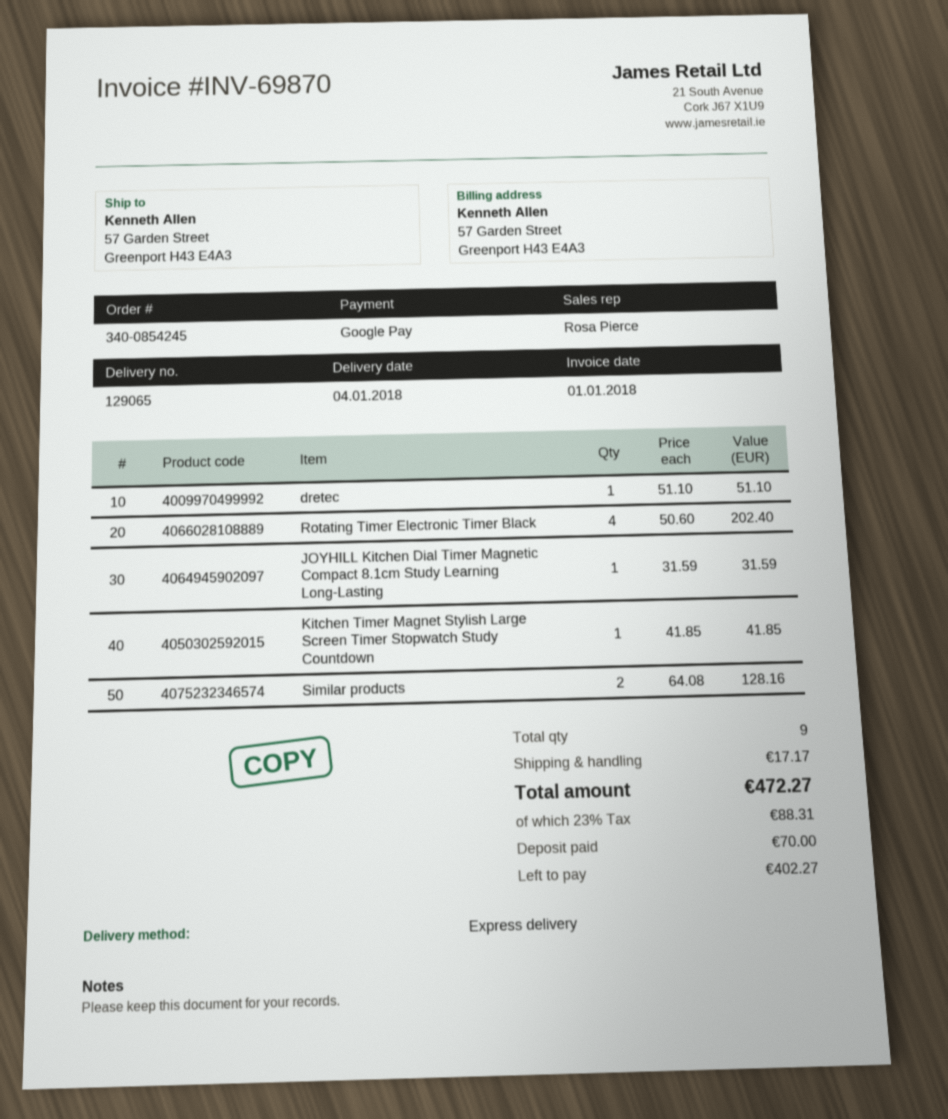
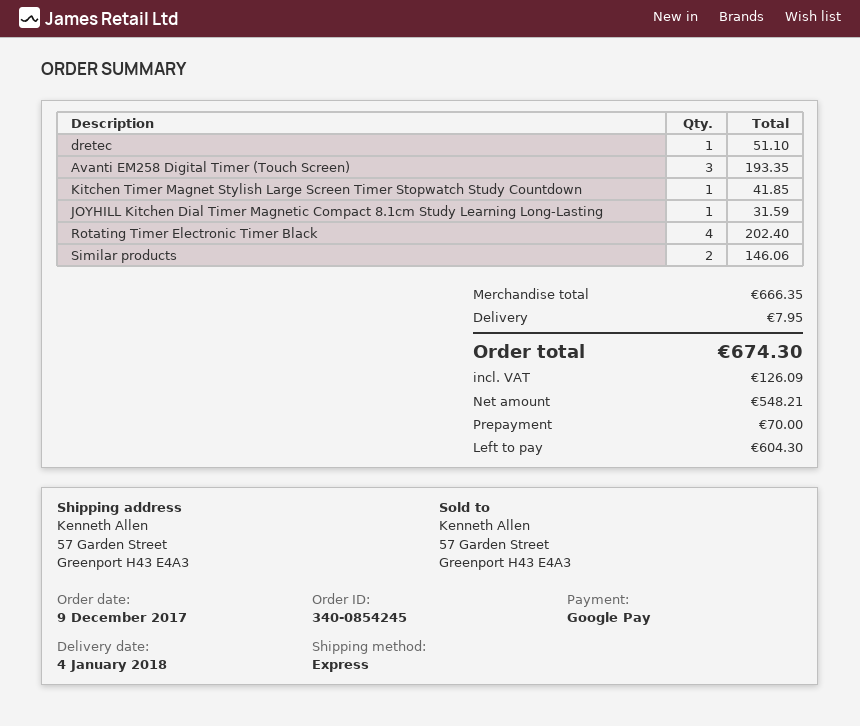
Similar products: 2 for 128.16 -> 2 for 146.06
Avanti EM258 Digital Timer (Touch Screen): none -> 3 for 193.35
shipping: 17.17 -> 7.95
tax: 88.31 -> 126.09
total: 472.27 -> 674.30
balance: 402.27 -> 604.30

